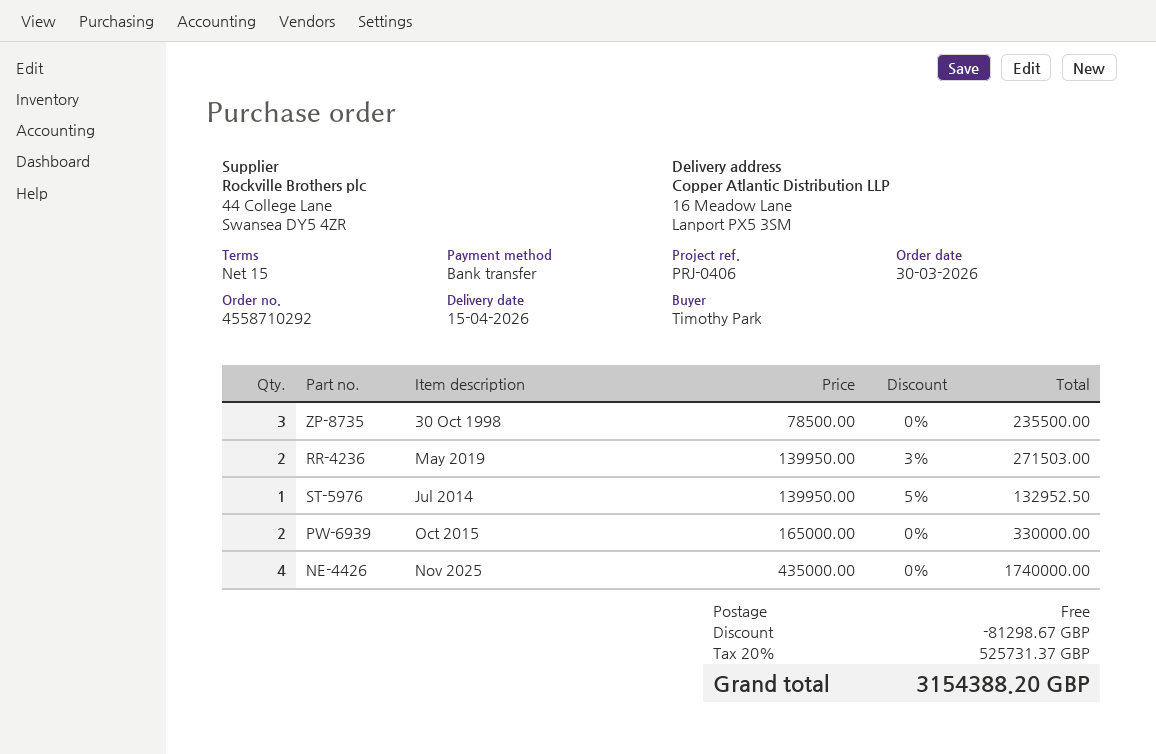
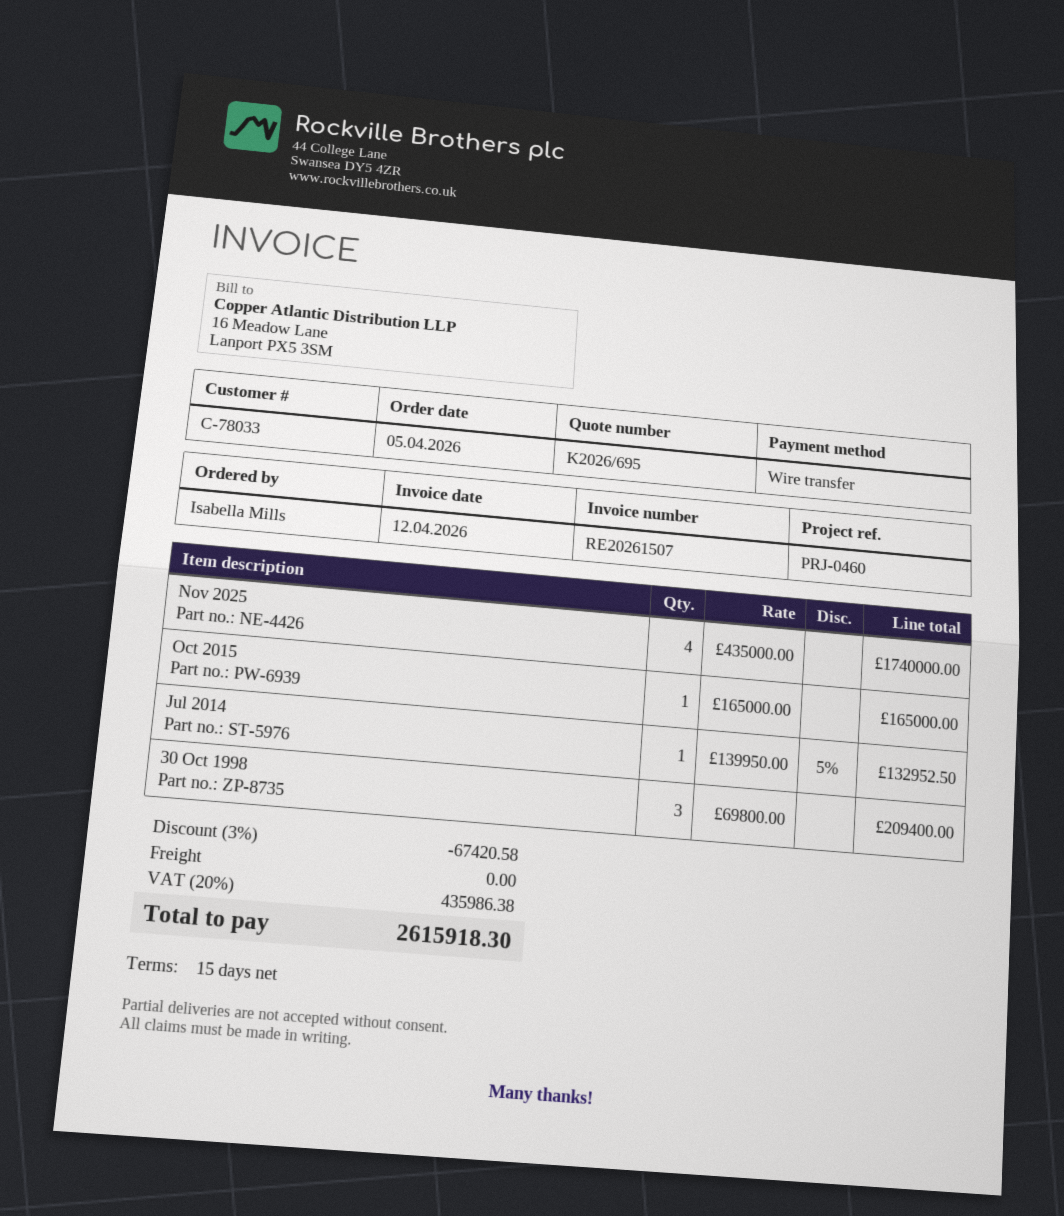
order date: 2026-03-30 -> 2026-04-05
reference: PRJ-0406 -> PRJ-0460
ordered by: Timothy Park -> Isabella Mills
30 Oct 1998: 3 x 78500.00 = 235500.00 -> 3 x 69800.00 = 209400.00
May 2019: 2 x 139950.00 - 3% = 271503.00 -> none
Oct 2015: 2 x 165000.00 = 330000.00 -> 1 x 165000.00 = 165000.00
discount: 81298.67 -> 67420.58
tax: 20% = 525731.37 -> 20% = 435986.38
total: 3154388.20 -> 2615918.30

